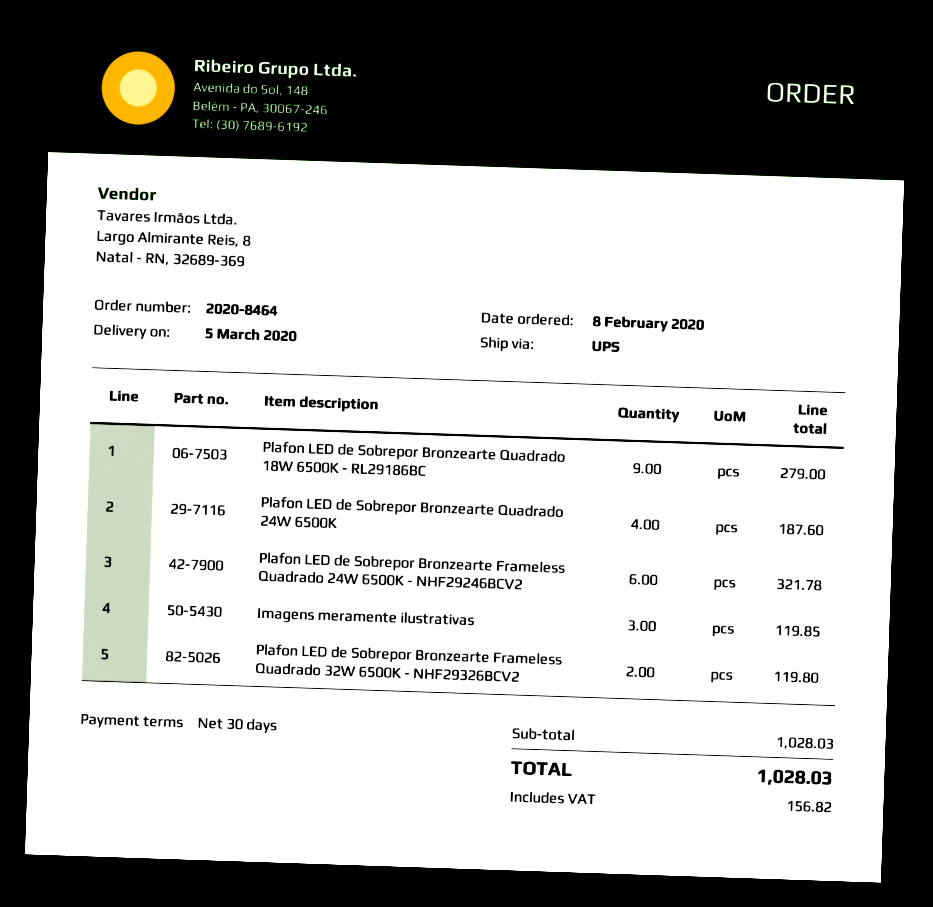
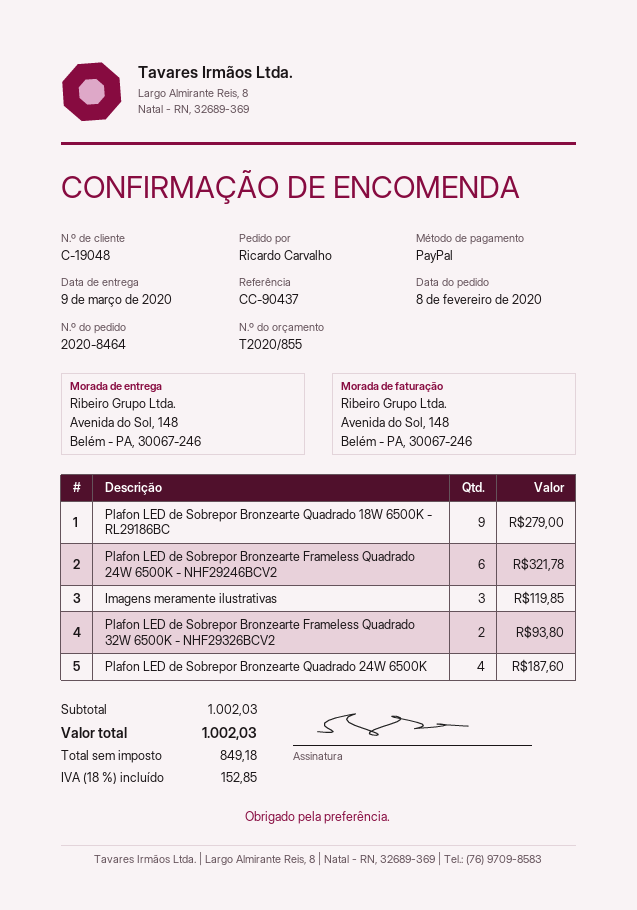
delivery date: 2020-03-05 -> 2020-03-09
Plafon LED de Sobrepor Bronzearte Frameless Quadrado 32W 6500K - NHF29326BCV2: 2 for 119.80 -> 2 for 93.80
subtotal: 1028.03 -> 1002.03
tax: 156.82 -> 152.85
total: 1028.03 -> 1002.03

